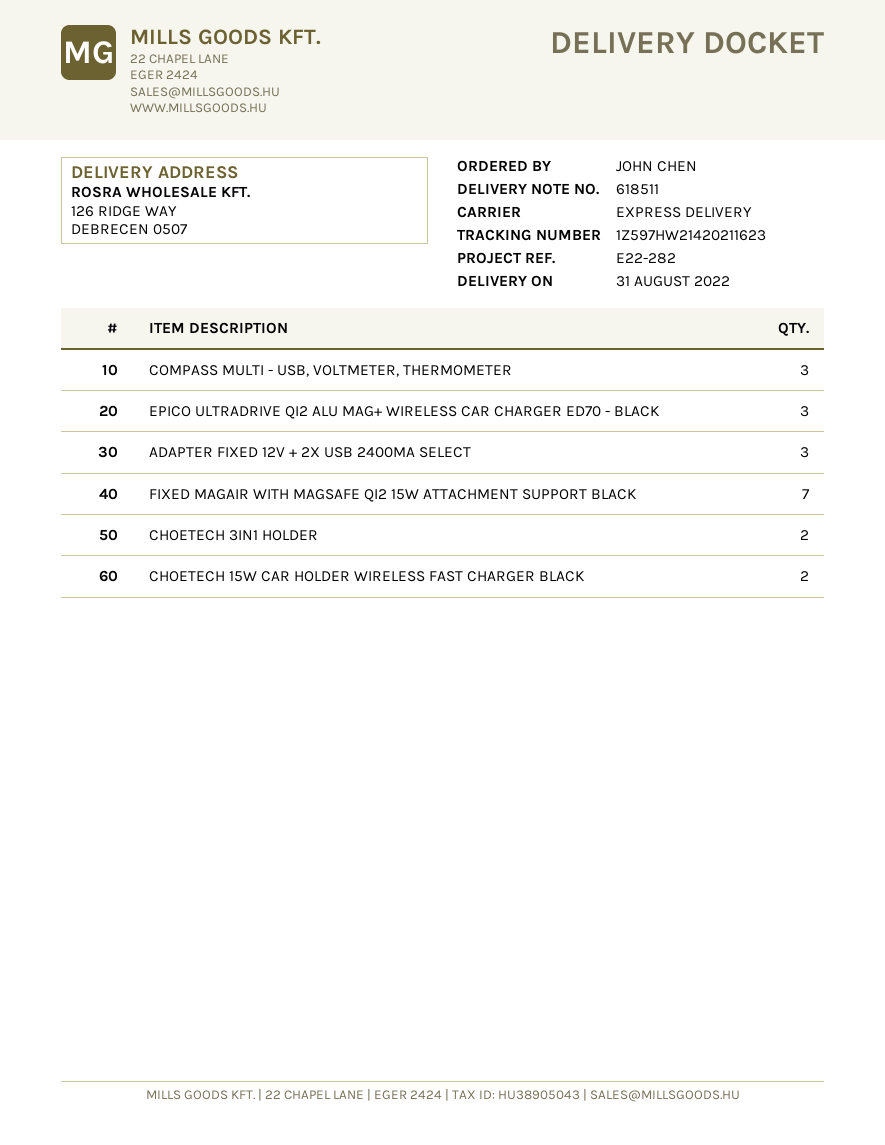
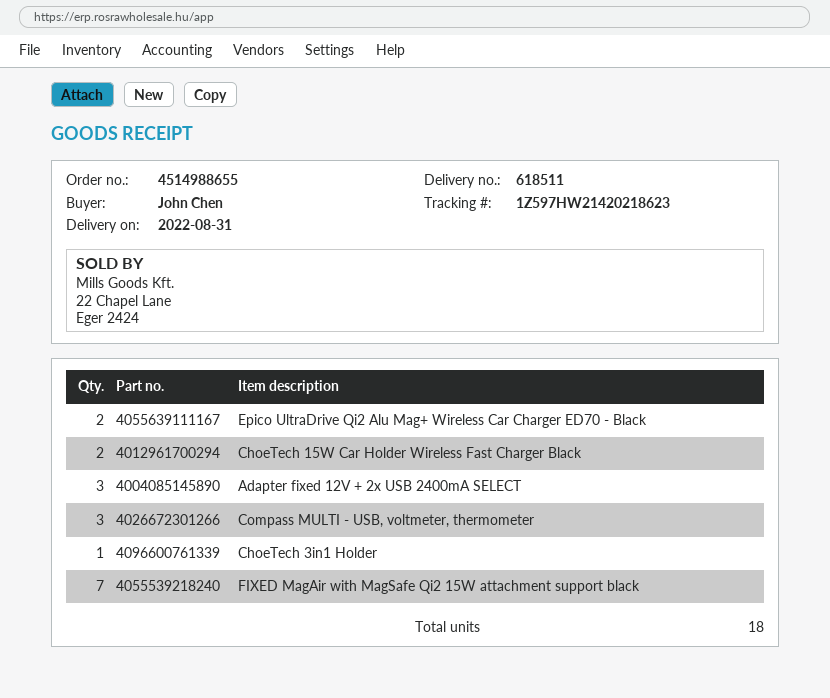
tracking number: 1Z597HW21420211623 -> 1Z597HW21420218623
EPICO ULTRADRIVE QI2 ALU MAG+ WIRELESS CAR CHARGER ED70 - BLACK: 3 -> 2
CHOETECH 3IN1 HOLDER: 2 -> 1

